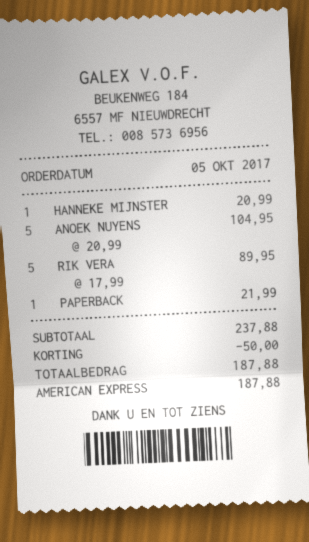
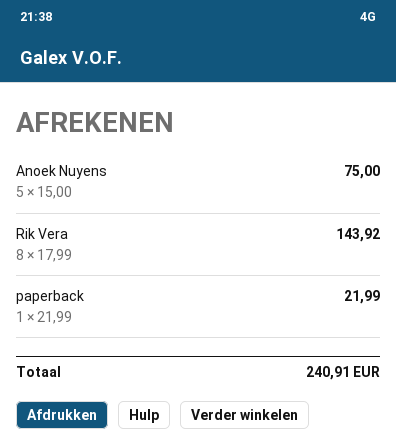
HANNEKE MIJNSTER: 1 x 20.99 = 20.99 -> none
ANOEK NUYENS: 5 x 20.99 = 104.95 -> 5 x 15.00 = 75.00
RIK VERA: 5 x 17.99 = 89.95 -> 8 x 17.99 = 143.92
discount: 50.00 -> none
total: 187.88 -> 240.91

